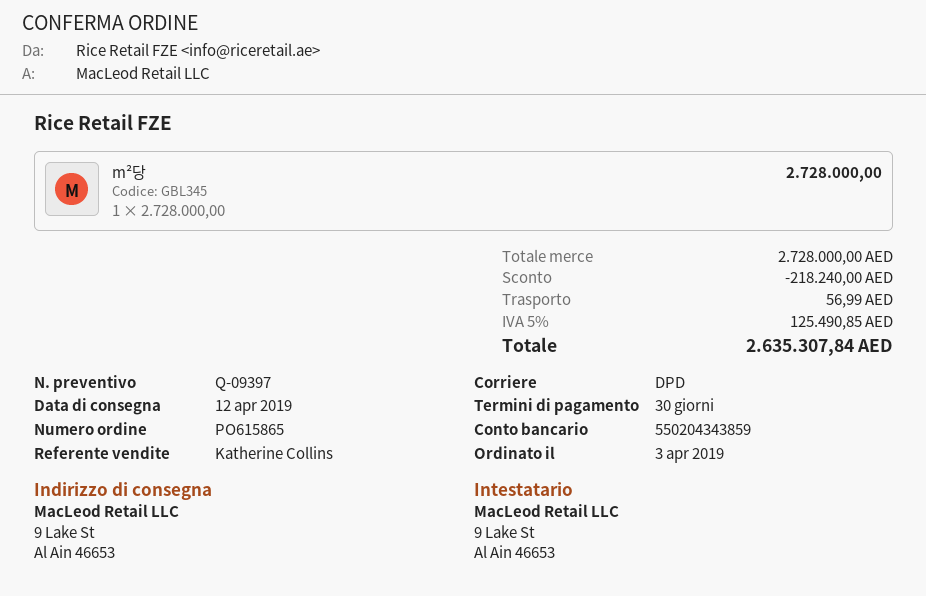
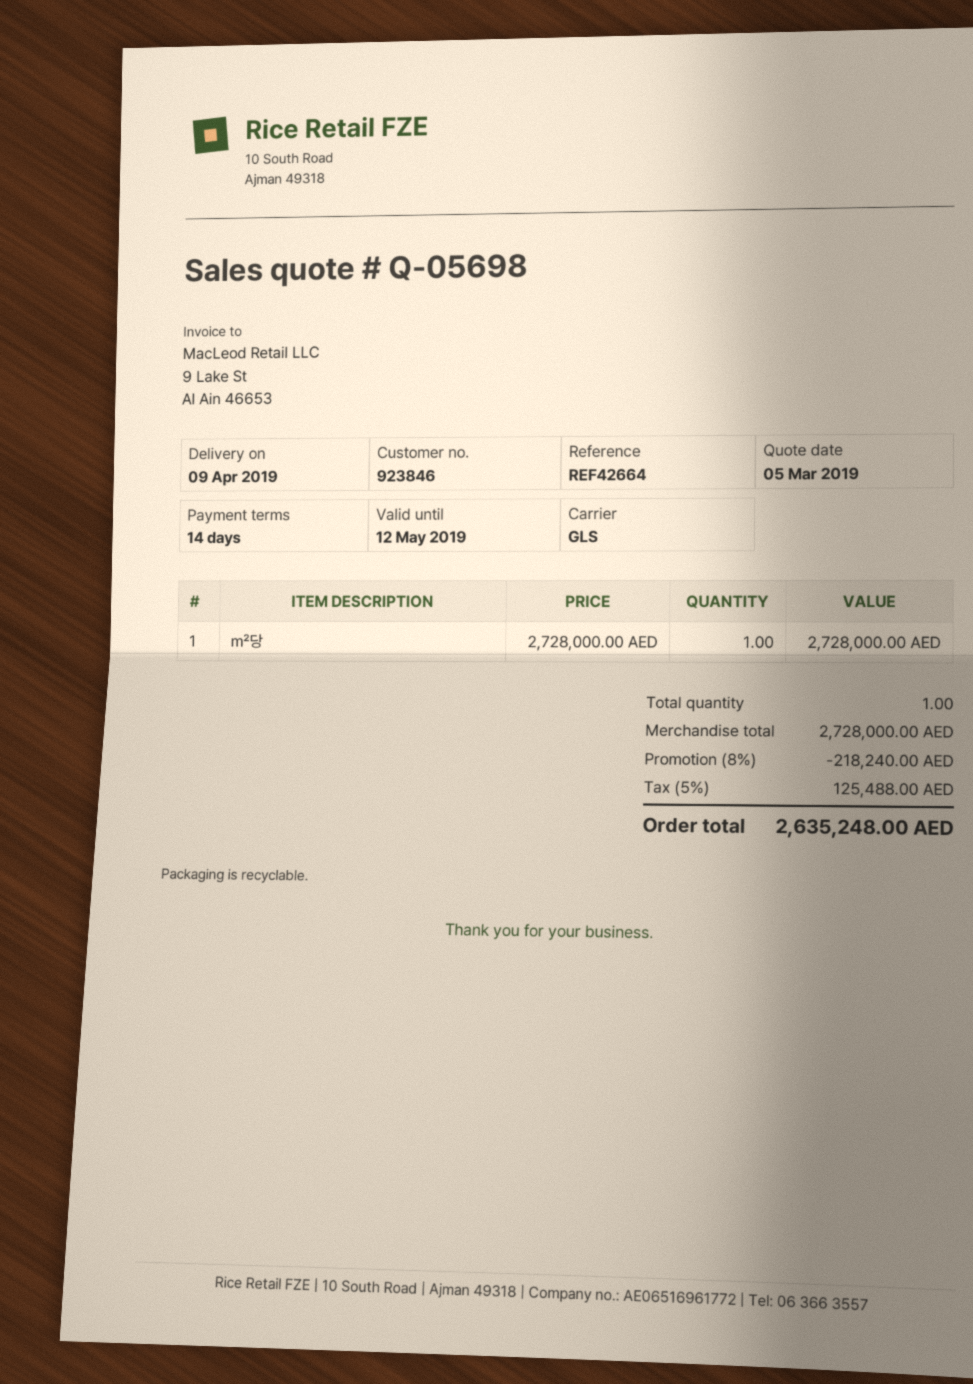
quote number: Q-09397 -> Q-05698
delivery date: 2019-04-12 -> 2019-04-09
payment terms: 30 days -> 14 days
shipping method: DPD -> GLS
shipping: 56.99 -> none
tax: 5% = 125490.85 -> 5% = 125488.00
total: 2635307.84 -> 2635248.00

